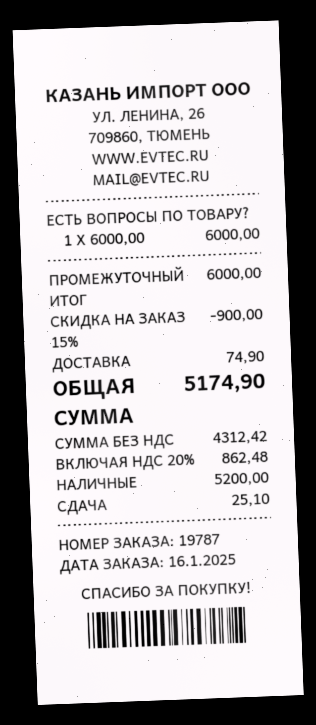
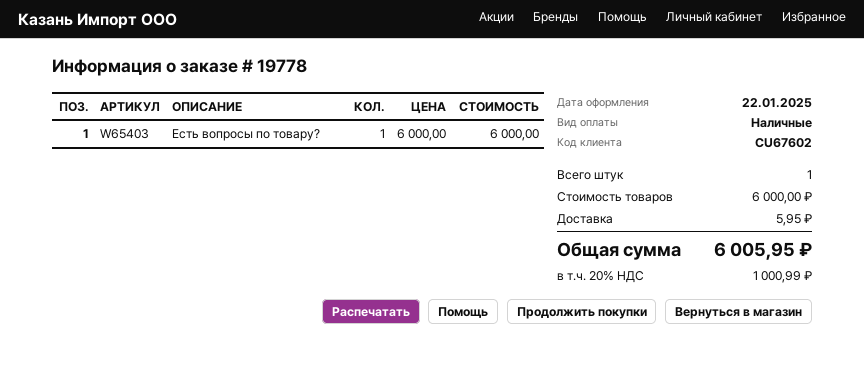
order number: 19787 -> 19778
order date: 2025-01-16 -> 2025-01-22
discount: 15% = 900.00 -> none
shipping: 74.90 -> 5.95
tax: 20% = 862.48 -> 20% = 1000.99
total: 5174.90 -> 6005.95

